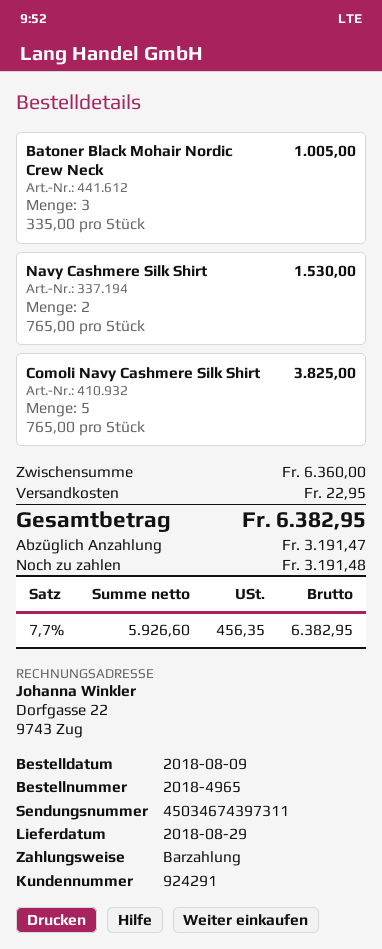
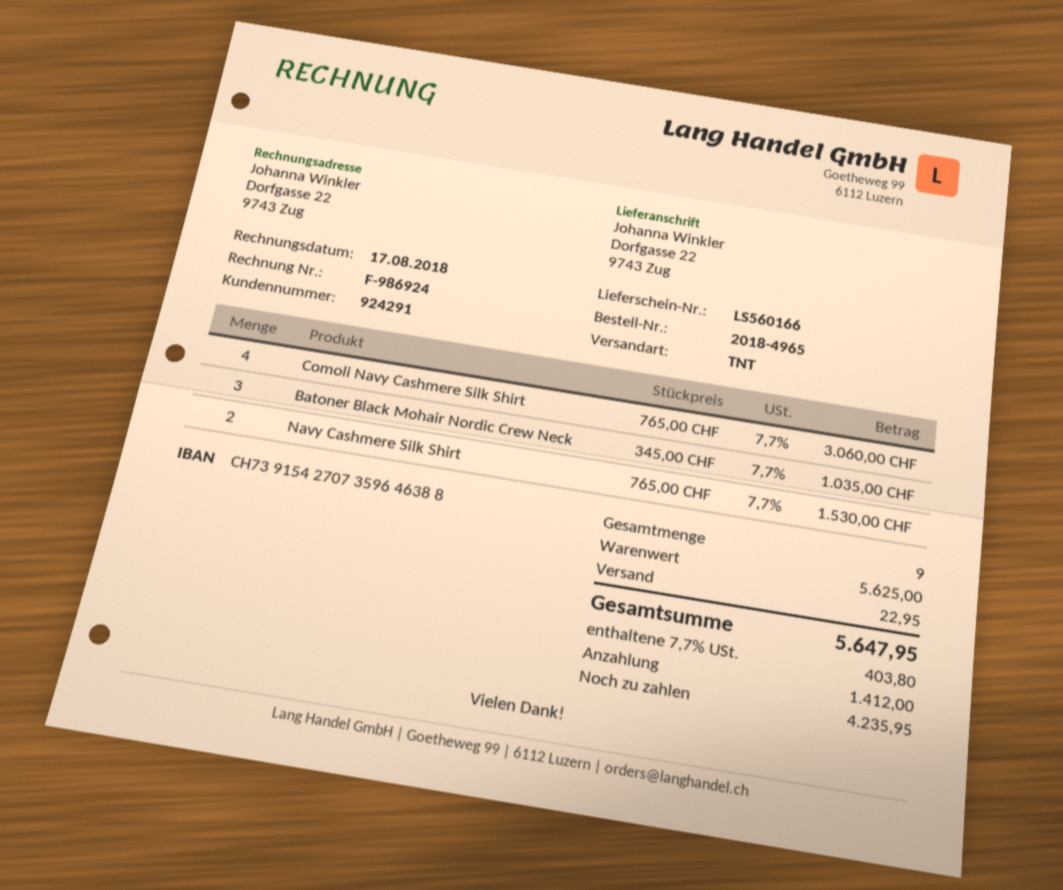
Batoner Black Mohair Nordic Crew Neck: 3 x 335.00 = 1005.00 -> 3 x 345.00 = 1035.00
Comoli Navy Cashmere Silk Shirt: 5 x 765.00 = 3825.00 -> 4 x 765.00 = 3060.00
subtotal: 6360.00 -> 5625.00
tax: 7.7% = 456.35 -> 7.7% = 403.80
total: 6382.95 -> 5647.95
deposit: 3191.47 -> 1412.00
balance: 3191.48 -> 4235.95

